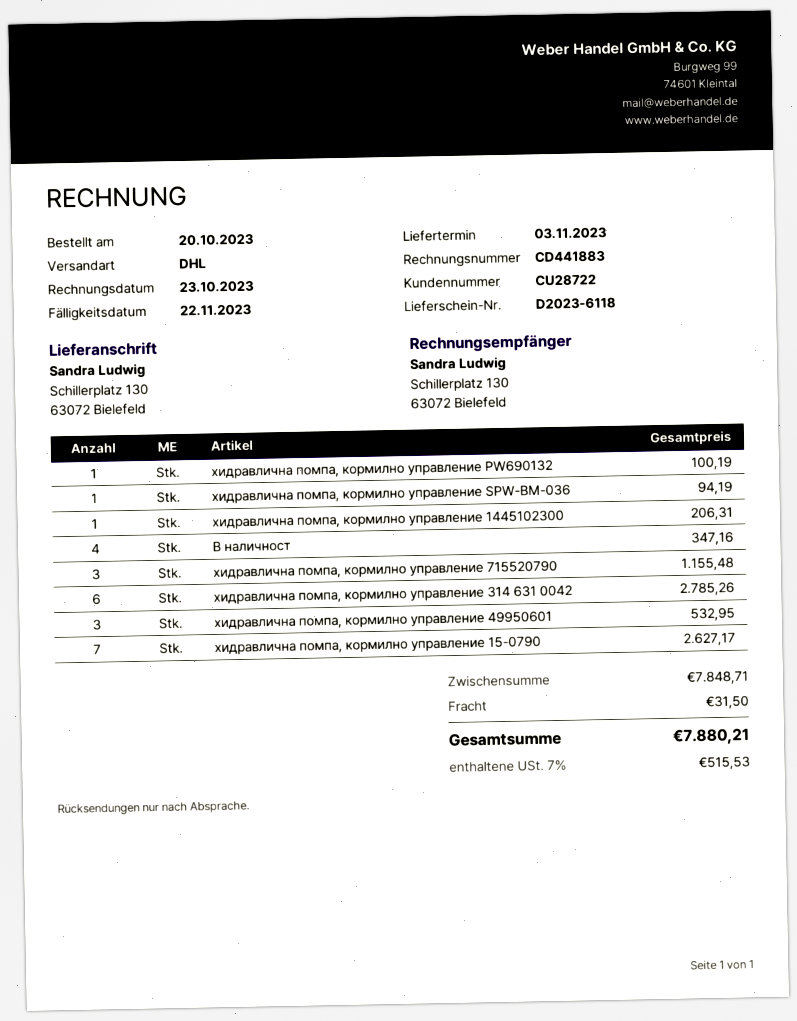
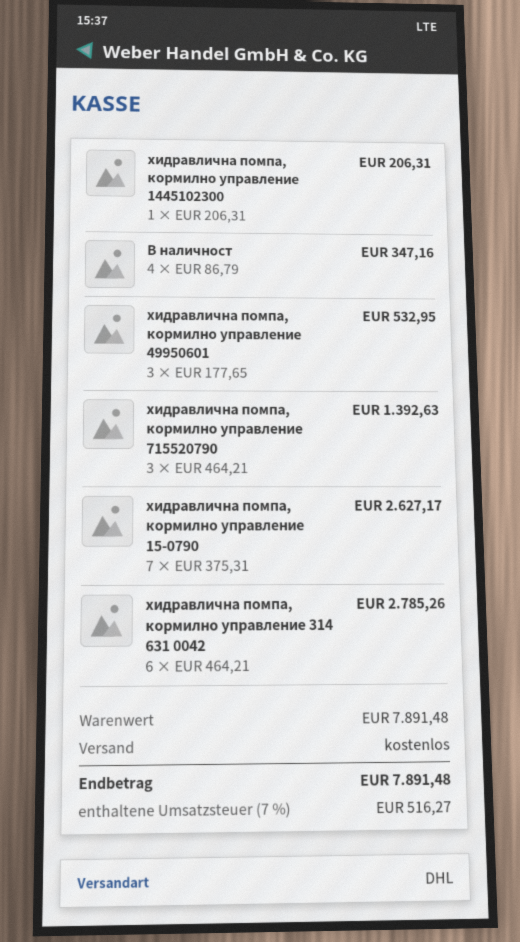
хидравлична помпа, кормилно управление PW690132: 1 for 100.19 -> none
хидравлична помпа, кормилно управление SPW-BM-036: 1 for 94.19 -> none
хидравлична помпа, кормилно управление 715520790: 3 for 1155.48 -> 3 for 1392.63
subtotal: 7848.71 -> 7891.48
shipping: 31.50 -> 0.00
tax: 7% = 515.53 -> 7% = 516.27
total: 7880.21 -> 7891.48

